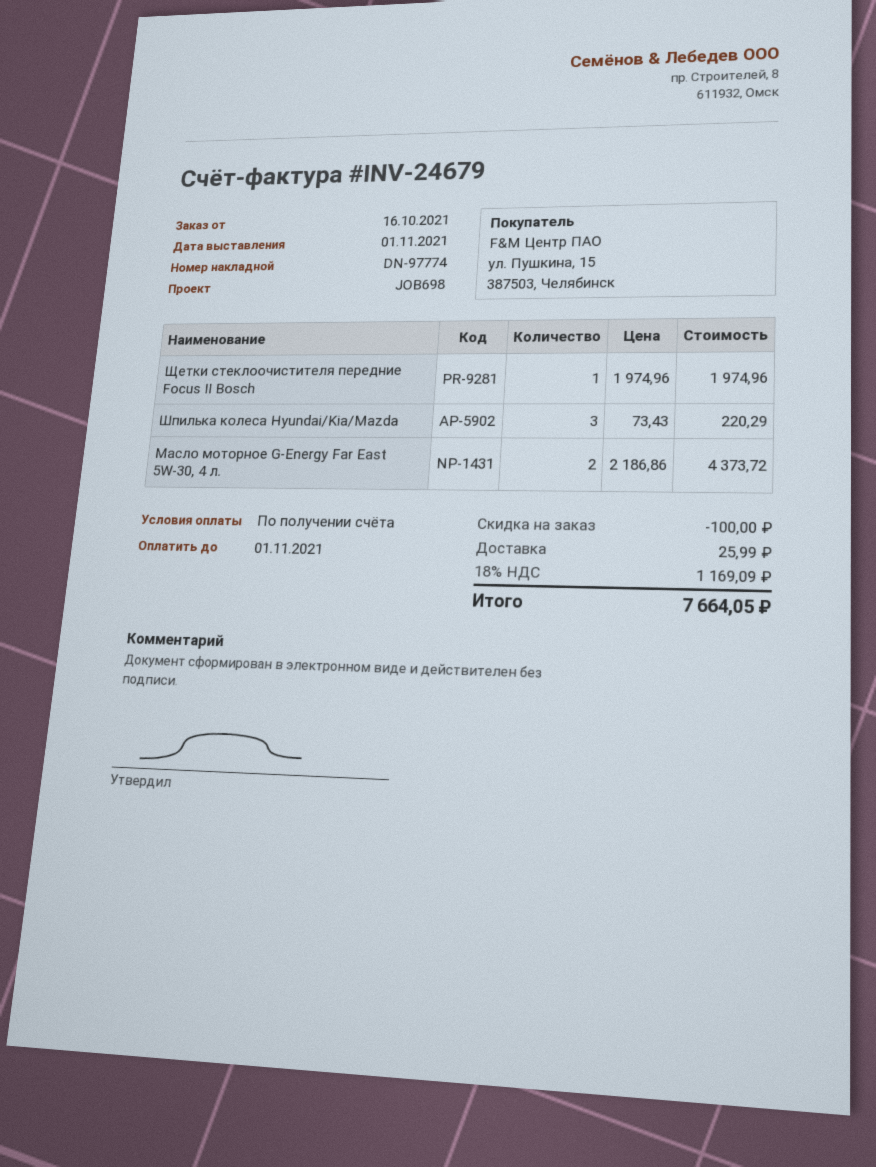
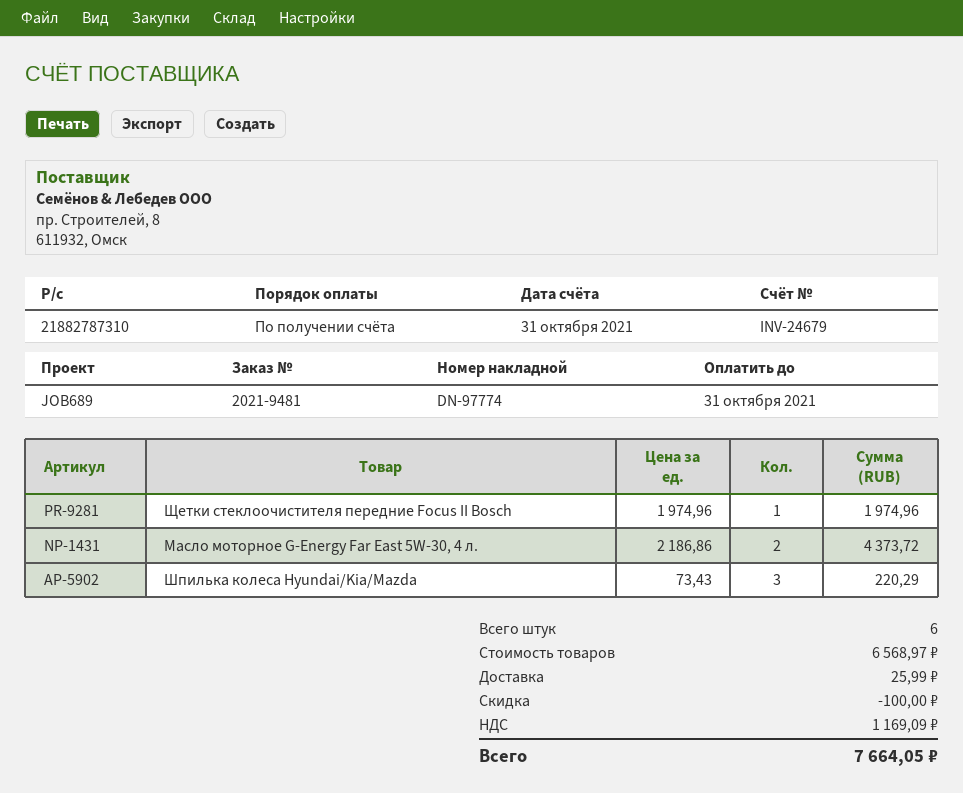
invoice date: 2021-11-01 -> 2021-10-31
due date: 2021-11-01 -> 2021-10-31
reference: JOB698 -> JOB689

